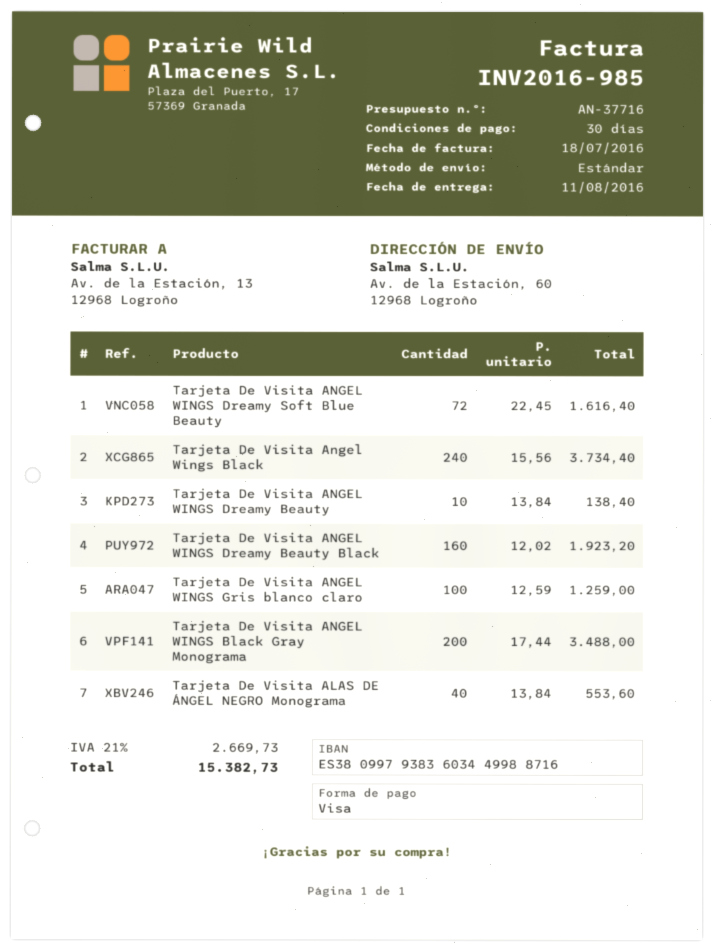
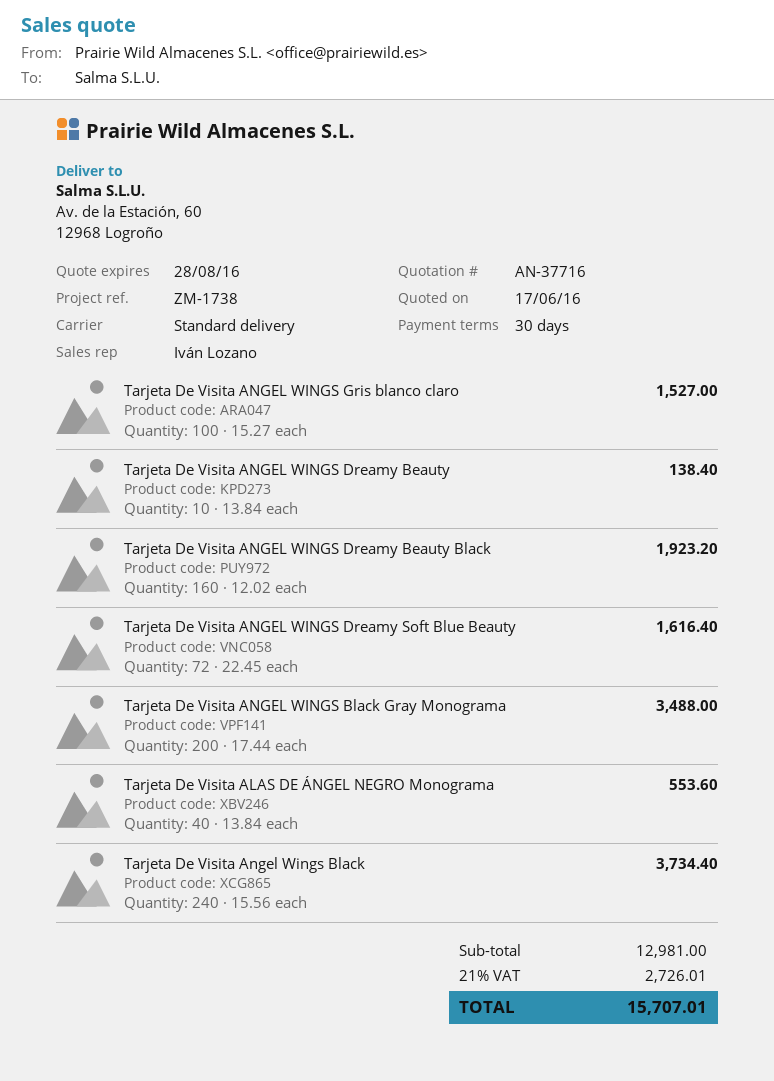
Tarjeta De Visita ANGEL WINGS Gris blanco claro: 100 x 12.59 = 1259.00 -> 100 x 15.27 = 1527.00
tax: 21% = 2669.73 -> 21% = 2726.01
total: 15382.73 -> 15707.01

